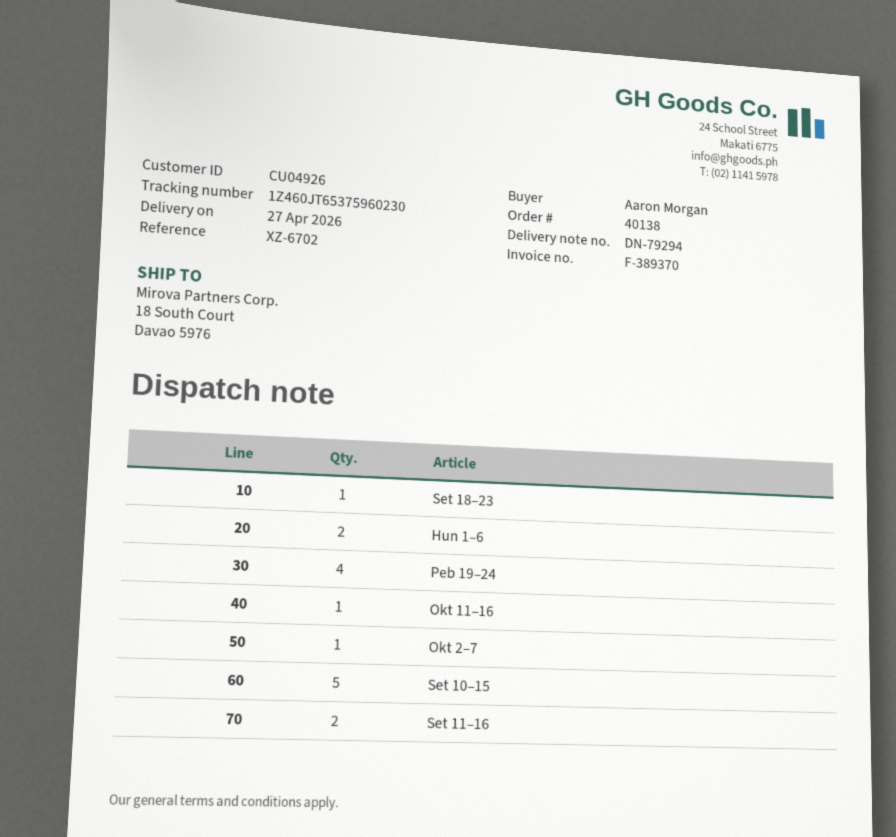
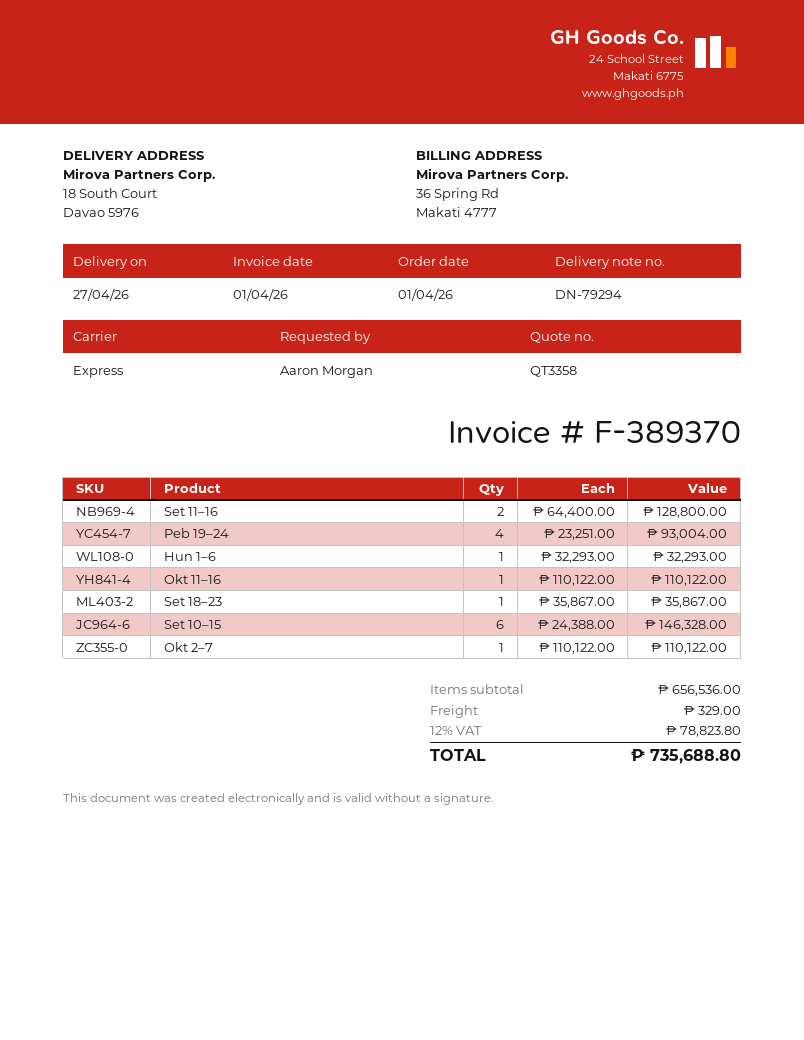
Hun 1–6: 2 -> 1
Set 10–15: 5 -> 6

